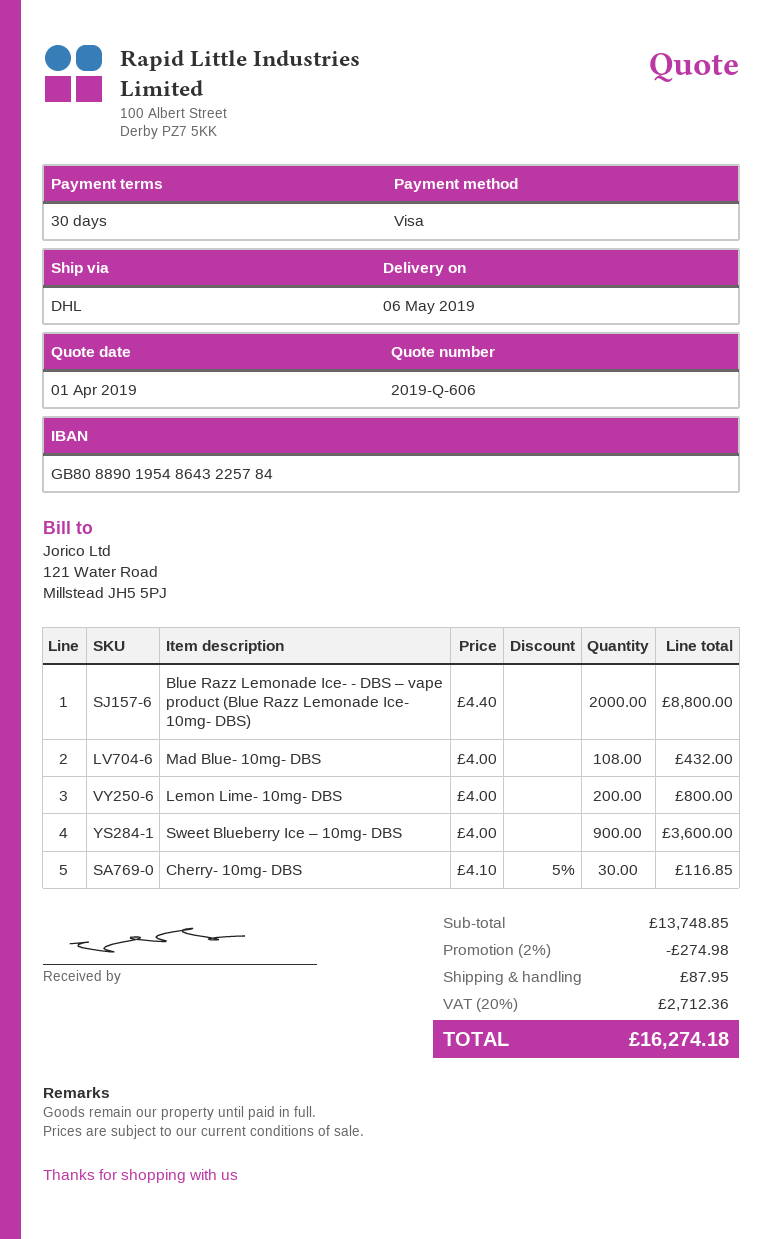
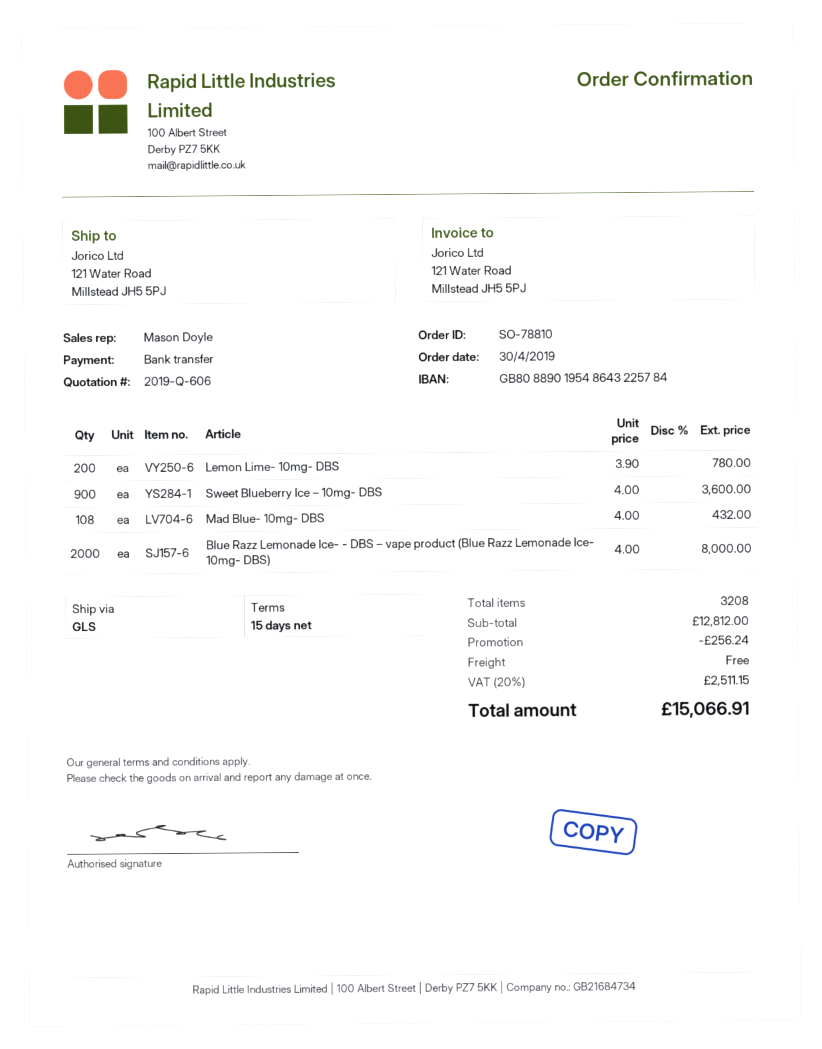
payment terms: 30 days -> 15 days
payment method: Visa -> bank transfer
shipping method: DHL -> GLS
Blue Razz Lemonade Ice- - DBS – vape product (Blue Razz Lemonade Ice- 10mg- DBS): 2000 x 4.40 = 8800.00 -> 2000 x 4.00 = 8000.00
Lemon Lime- 10mg- DBS: 200 x 4.00 = 800.00 -> 200 x 3.90 = 780.00
Cherry- 10mg- DBS: 30 x 4.10 - 5% = 116.85 -> none
subtotal: 13748.85 -> 12812.00
discount: 274.98 -> 256.24
shipping: 87.95 -> 0.00
tax: 20% = 2712.36 -> 20% = 2511.15
total: 16274.18 -> 15066.91

